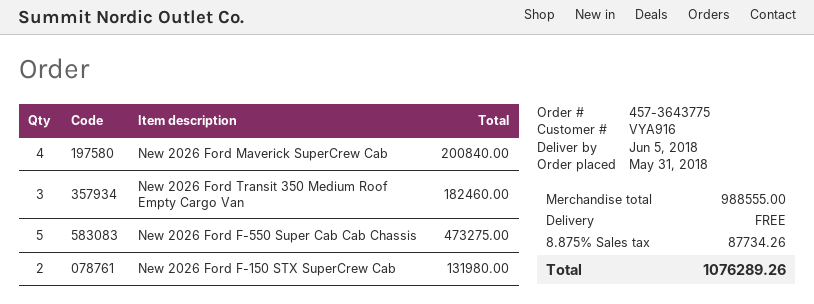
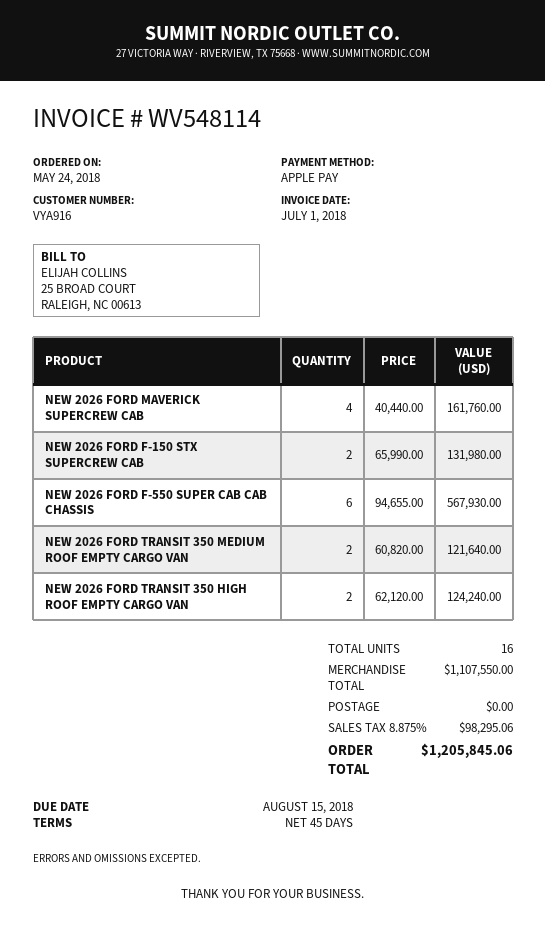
order date: 2018-05-31 -> 2018-05-24
New 2026 Ford Maverick SuperCrew Cab: 4 for 200840.00 -> 4 for 161760.00
New 2026 Ford Transit 350 Medium Roof Empty Cargo Van: 3 for 182460.00 -> 2 for 121640.00
New 2026 Ford F-550 Super Cab Cab Chassis: 5 for 473275.00 -> 6 for 567930.00
NEW 2026 FORD TRANSIT 350 HIGH ROOF EMPTY CARGO VAN: none -> 2 for 124240.00
subtotal: 988555.00 -> 1107550.00
tax: 8.875% = 87734.26 -> 8.875% = 98295.06
total: 1076289.26 -> 1205845.06

